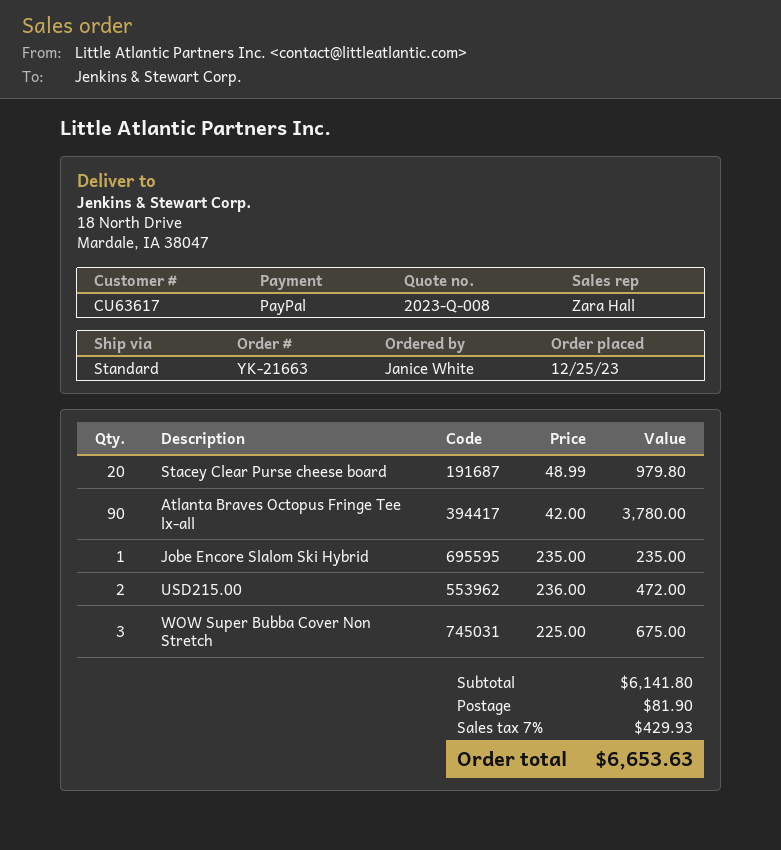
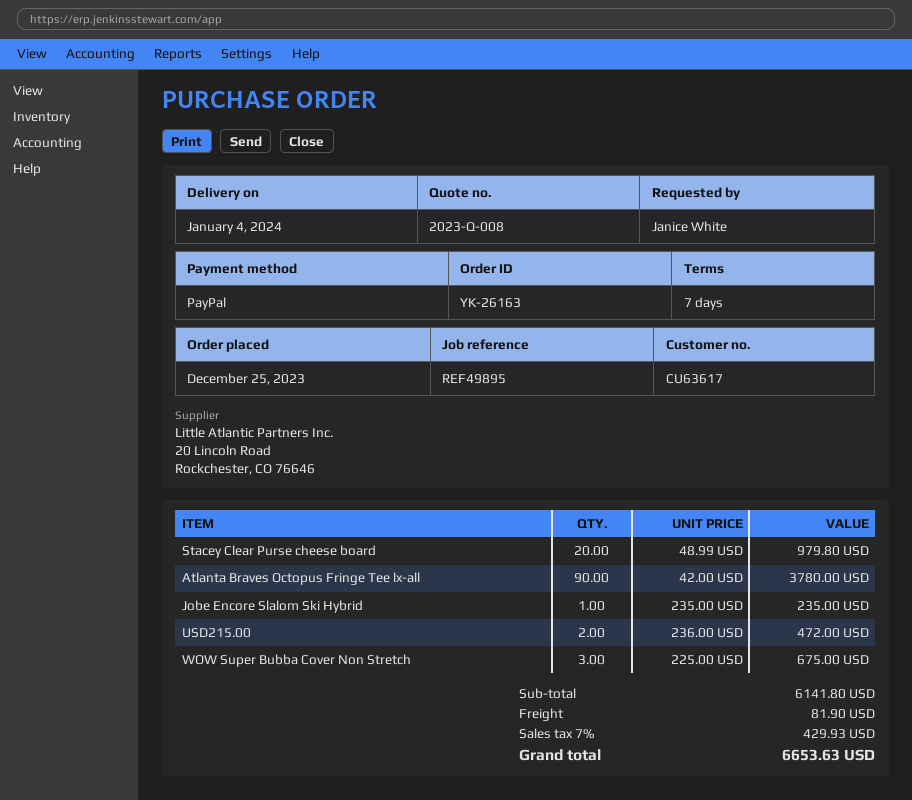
order number: YK-21663 -> YK-26163

